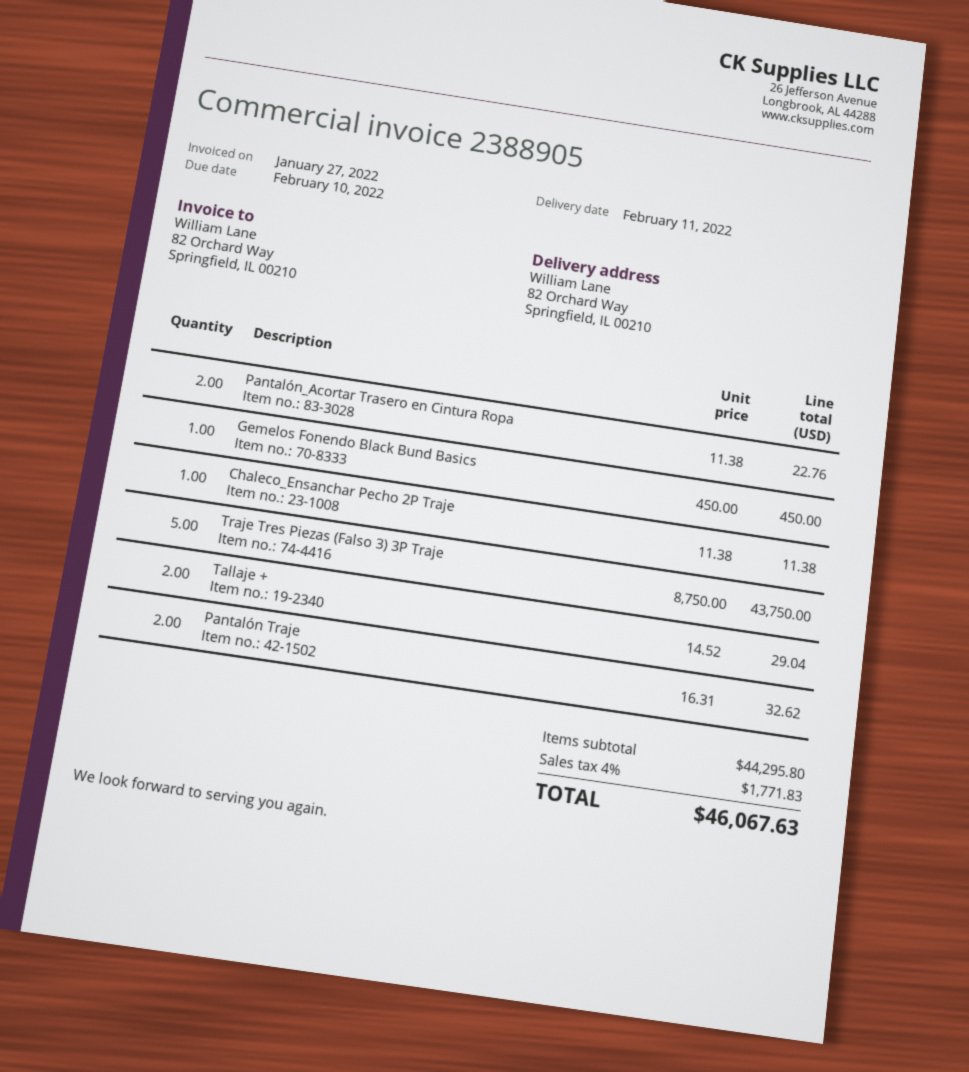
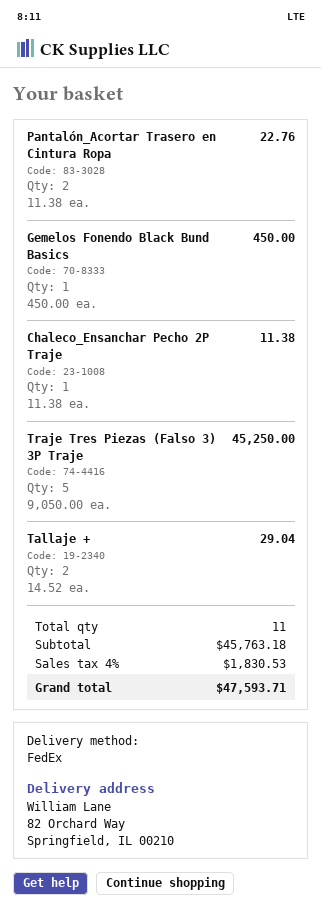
Traje Tres Piezas (Falso 3) 3P Traje: 5 x 8750.00 = 43750.00 -> 5 x 9050.00 = 45250.00
Pantalón Traje: 2 x 16.31 = 32.62 -> none
subtotal: 44295.80 -> 45763.18
tax: 4% = 1771.83 -> 4% = 1830.53
total: 46067.63 -> 47593.71

